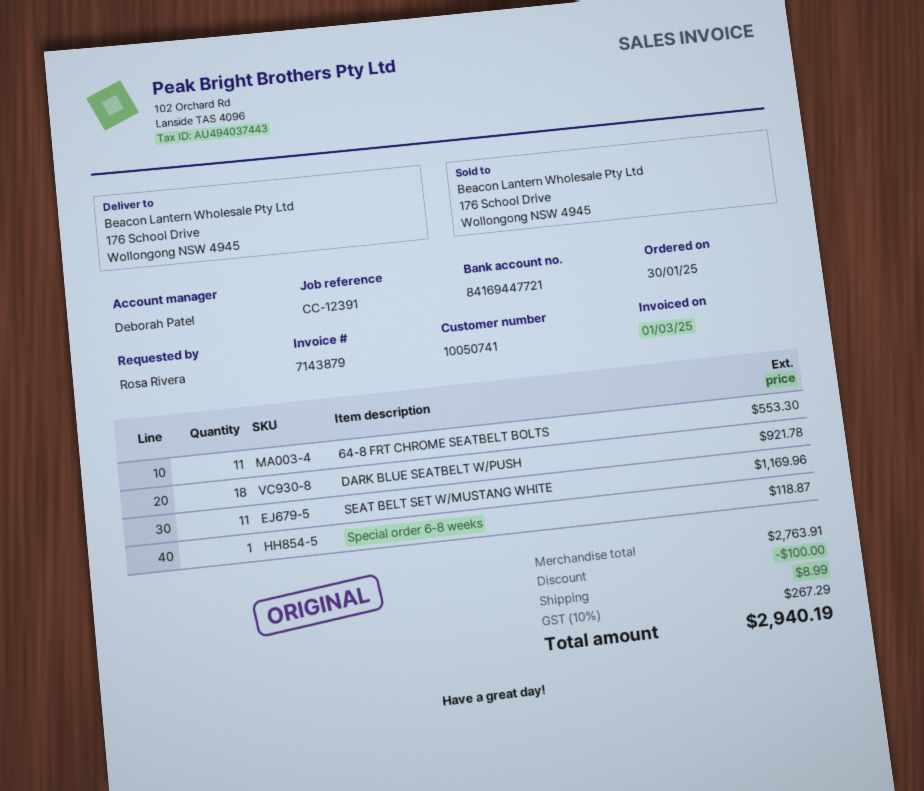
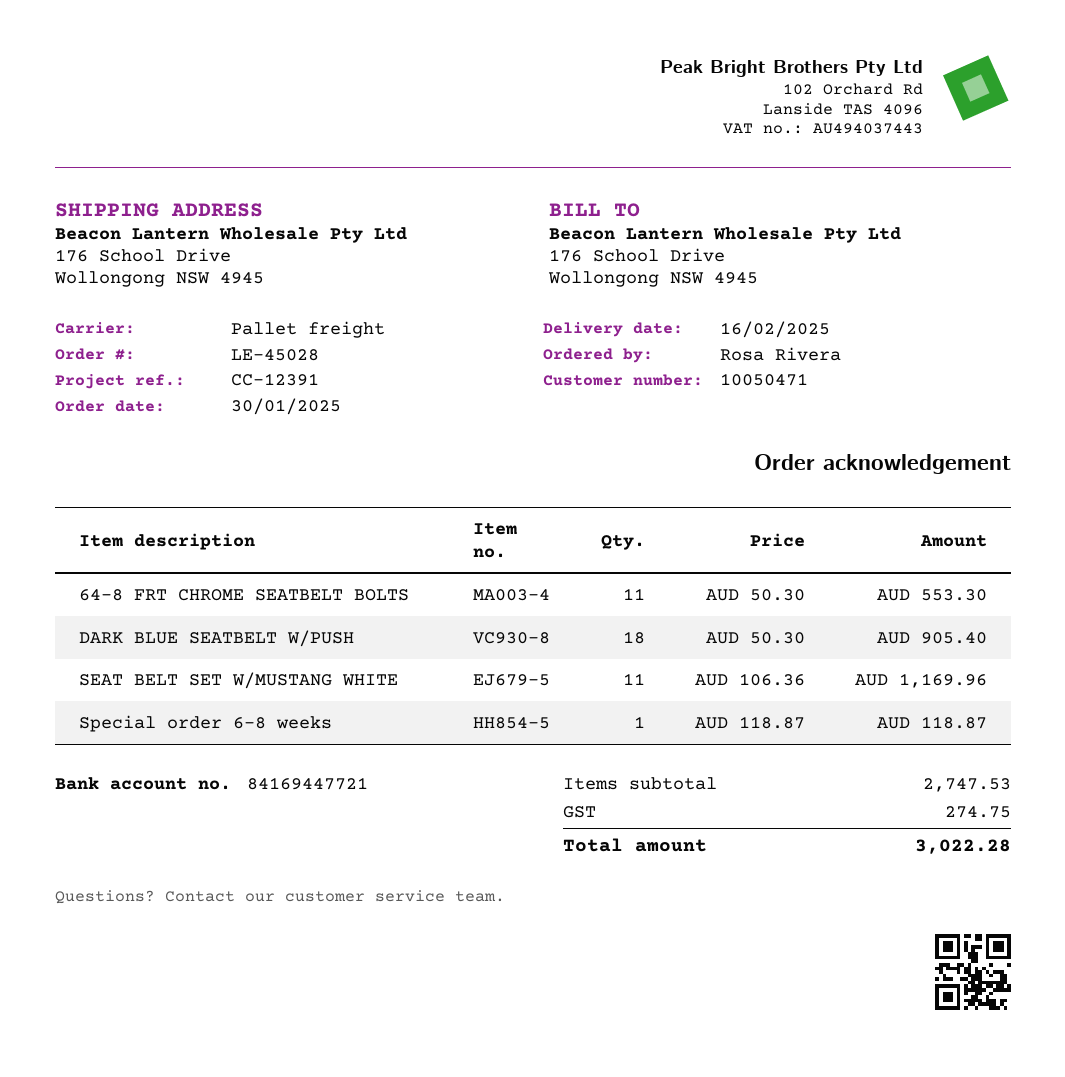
customer number: 10050741 -> 10050471
DARK BLUE SEATBELT W/PUSH: 18 for 921.78 -> 18 for 905.40
subtotal: 2763.91 -> 2747.53
discount: 100.00 -> none
shipping: 8.99 -> none
tax: 267.29 -> 274.75
total: 2940.19 -> 3022.28

